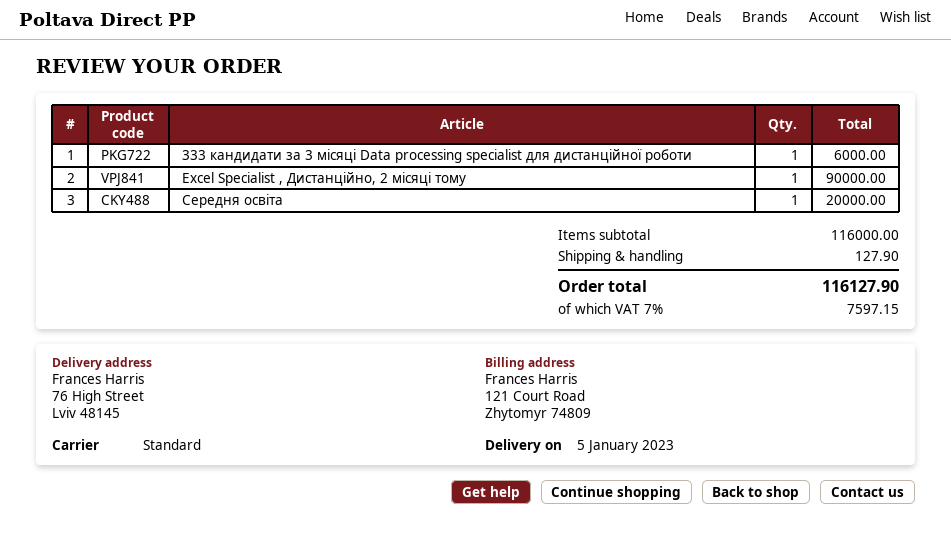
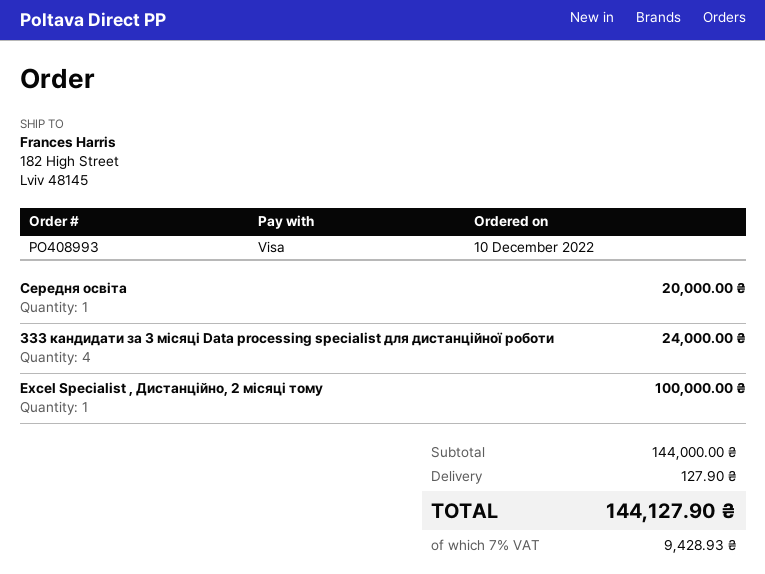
ship to: 76 High Street, Lviv 48145 -> 182 High Street, Lviv 48145
333 кандидати за 3 місяці Data processing specialist для дистанційної роботи: 1 for 6000.00 -> 4 for 24000.00
Excel Specialist , Дистанційно, 2 місяці тому: 1 for 90000.00 -> 1 for 100000.00
subtotal: 116000.00 -> 144000.00
tax: 7% = 7597.15 -> 7% = 9428.93
total: 116127.90 -> 144127.90

